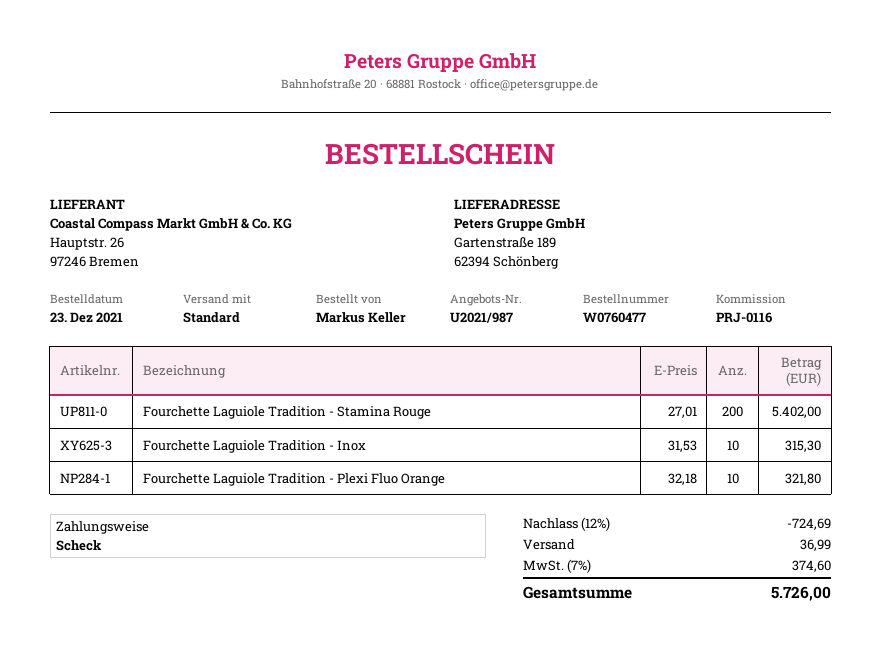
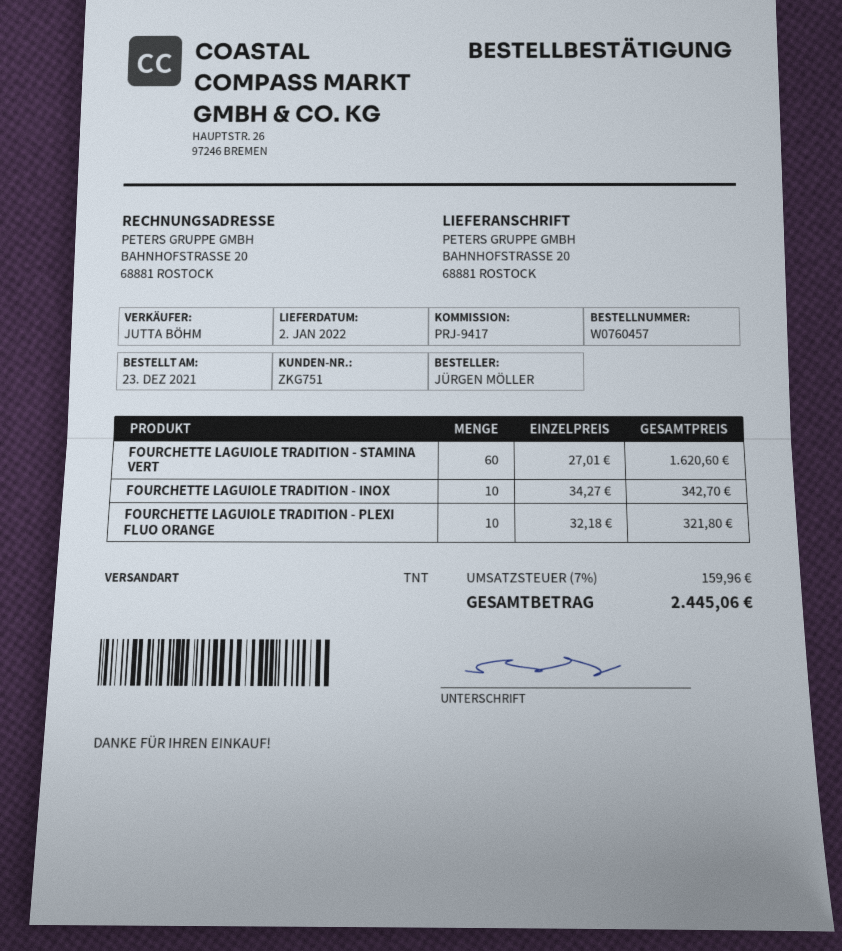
order number: W0760477 -> W0760457
reference: PRJ-0116 -> PRJ-9417
ordered by: Markus Keller -> JÜRGEN MÖLLER
shipping method: standard -> TNT
ship to: Gartenstraße 189, 62394 Schönberg -> BAHNHOFSTRASSE 20, 68881 ROSTOCK
Fourchette Laguiole Tradition - Stamina Rouge: 200 x 27.01 = 5402.00 -> none
Fourchette Laguiole Tradition - Inox: 10 x 31.53 = 315.30 -> 10 x 34.27 = 342.70
FOURCHETTE LAGUIOLE TRADITION - STAMINA VERT: none -> 60 x 27.01 = 1620.60
discount: 12% = 724.69 -> none
shipping: 36.99 -> none
tax: 7% = 374.60 -> 7% = 159.96
total: 5726.00 -> 2445.06

